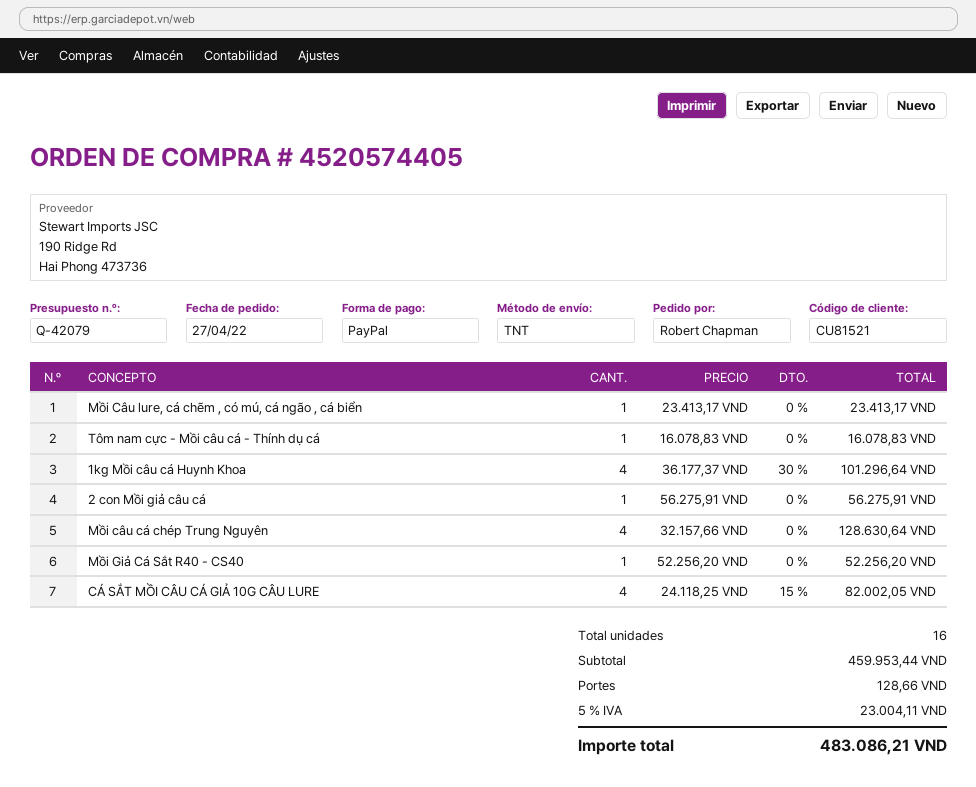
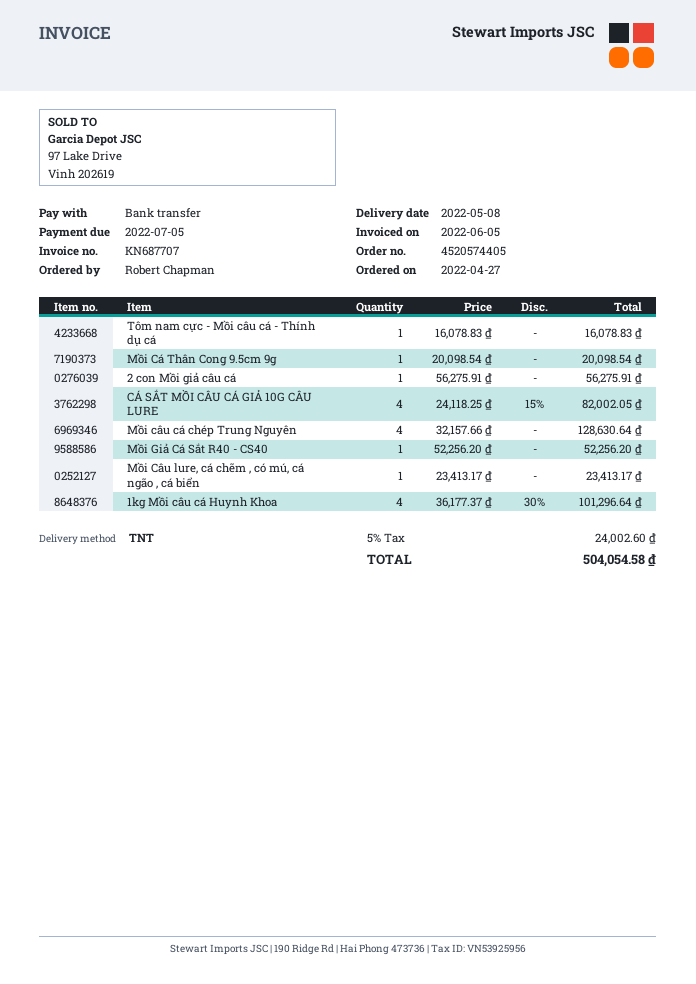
payment method: PayPal -> bank transfer
Mồi Cá Thân Cong 9.5cm 9g: none -> 1 x 20098.54 = 20098.54
shipping: 128.66 -> none
tax: 5% = 23004.11 -> 5% = 24002.60
total: 483086.21 -> 504054.58

